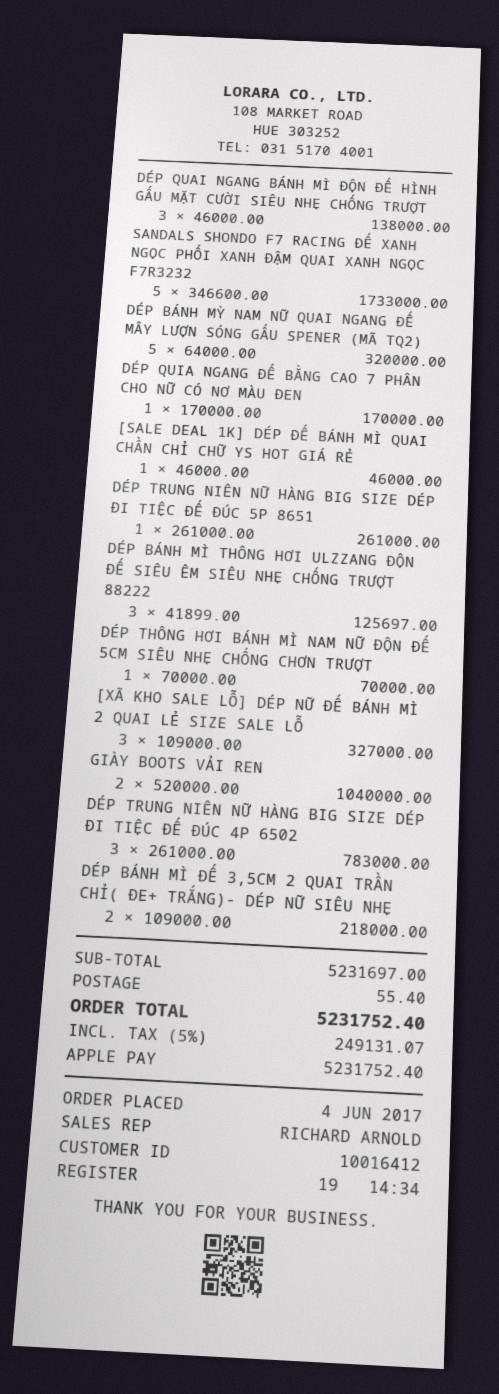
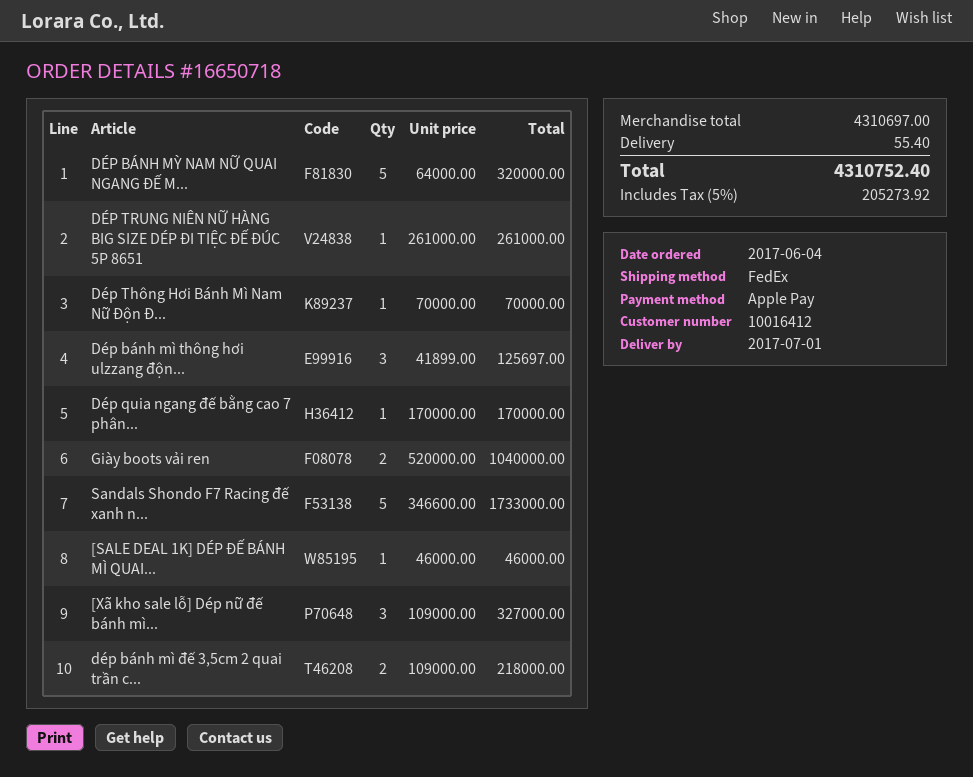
DÉP QUAI NGANG BÁNH MÌ ĐỘN ĐẾ HÌNH GẤU MẶT CƯỜI SIÊU NHẸ CHỐNG TRƯỢT: 3 x 46000.00 = 138000.00 -> none
DÉP TRUNG NIÊN NỮ HÀNG BIG SIZE DÉP ĐI TIỆC ĐẾ ĐÚC 4P 6502: 3 x 261000.00 = 783000.00 -> none
subtotal: 5231697.00 -> 4310697.00
tax: 5% = 249131.07 -> 5% = 205273.92
total: 5231752.40 -> 4310752.40

